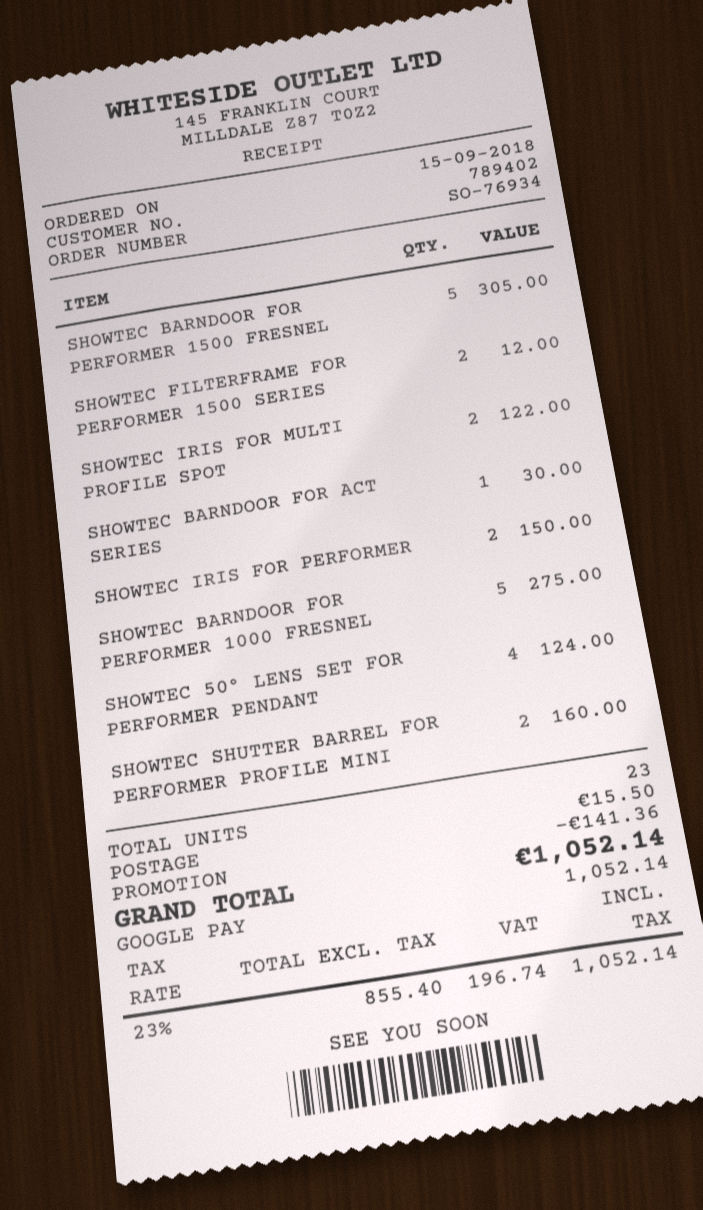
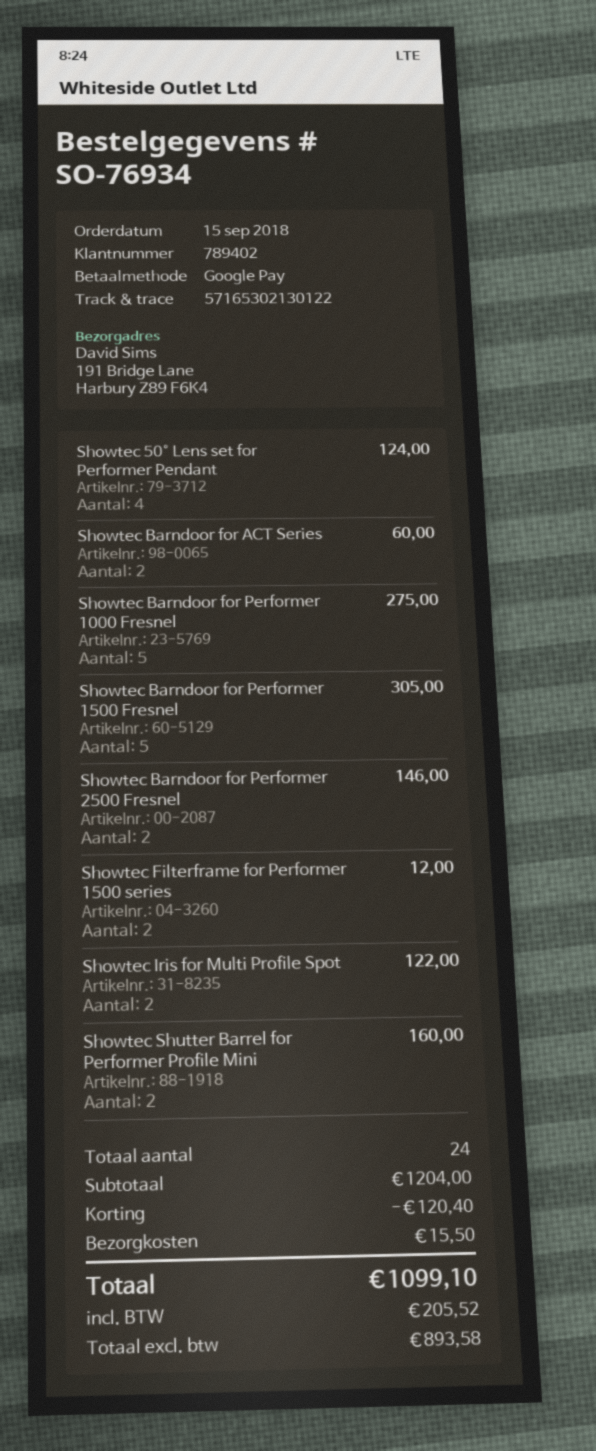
SHOWTEC BARNDOOR FOR ACT SERIES: 1 for 30.00 -> 2 for 60.00
SHOWTEC IRIS FOR PERFORMER: 2 for 150.00 -> none
Showtec Barndoor for Performer 2500 Fresnel: none -> 2 for 146.00
total quantity: 23 -> 24
discount: 141.36 -> 120.40
net: 855.40 -> 893.58
tax: 196.74 -> 205.52
total: 1052.14 -> 1099.10

